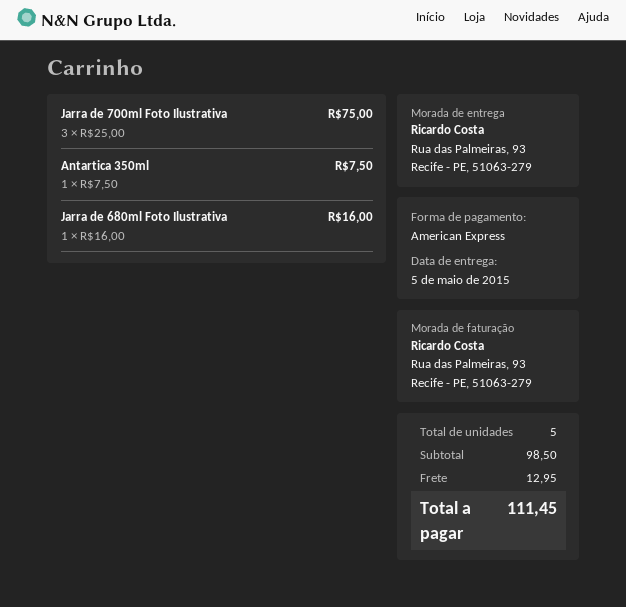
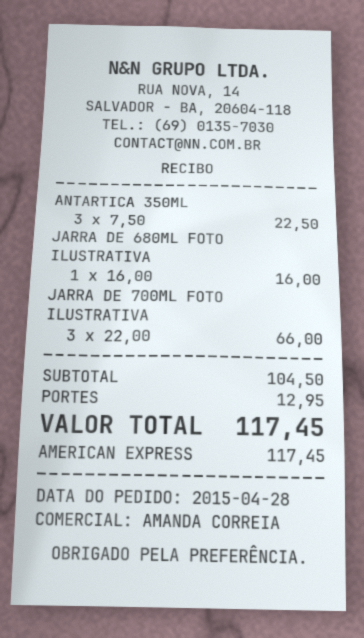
Jarra de 700ml Foto Ilustrativa: 3 x 25.00 = 75.00 -> 3 x 22.00 = 66.00
Antartica 350ml: 1 x 7.50 = 7.50 -> 3 x 7.50 = 22.50
subtotal: 98.50 -> 104.50
total: 111.45 -> 117.45

